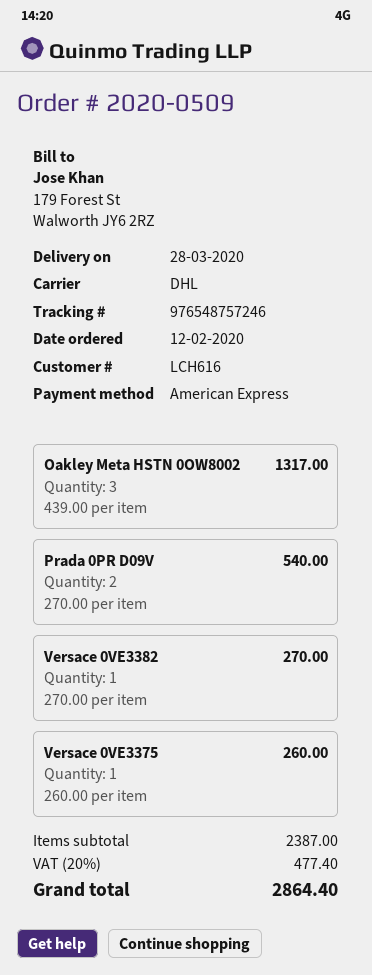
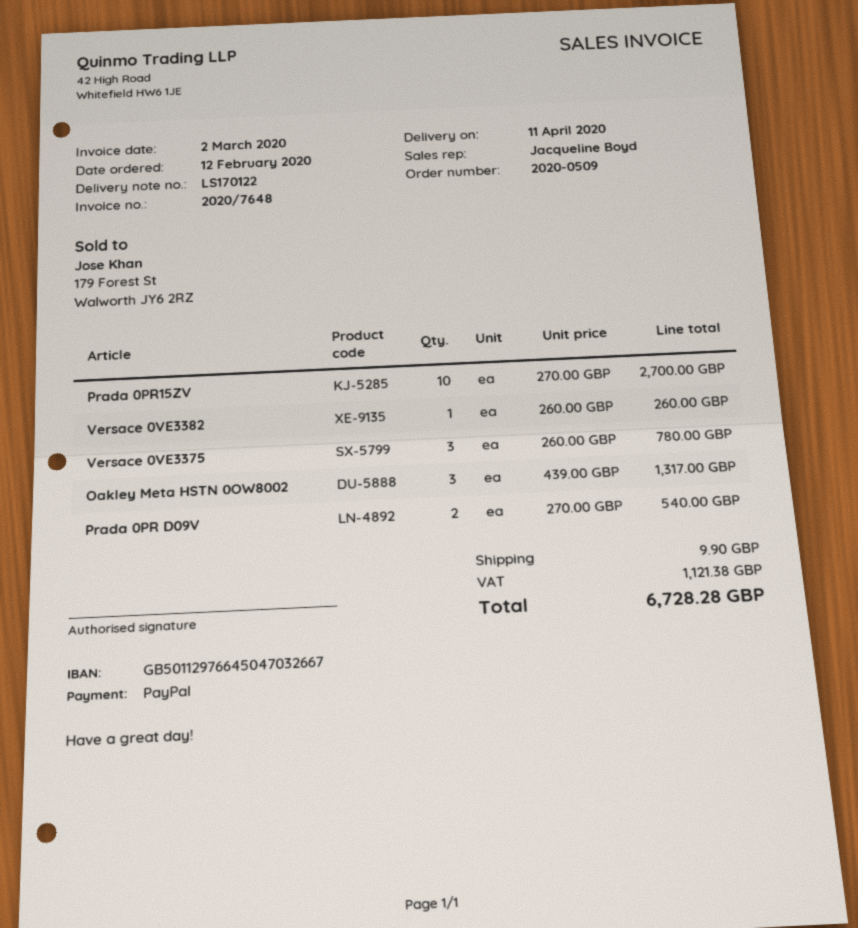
delivery date: 2020-03-28 -> 2020-04-11
payment method: American Express -> PayPal
Versace 0VE3382: 1 x 270.00 = 270.00 -> 1 x 260.00 = 260.00
Versace 0VE3375: 1 x 260.00 = 260.00 -> 3 x 260.00 = 780.00
Prada 0PR15ZV: none -> 10 x 270.00 = 2700.00
shipping: none -> 9.90
tax: 477.40 -> 1121.38
total: 2864.40 -> 6728.28

